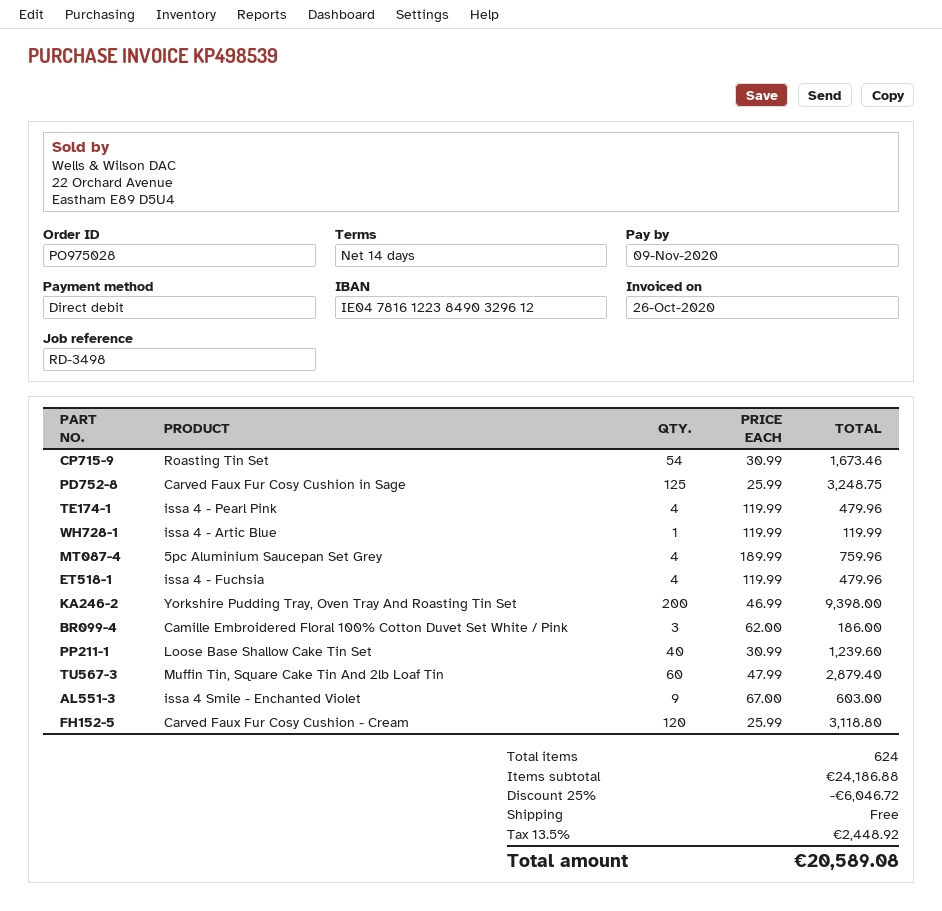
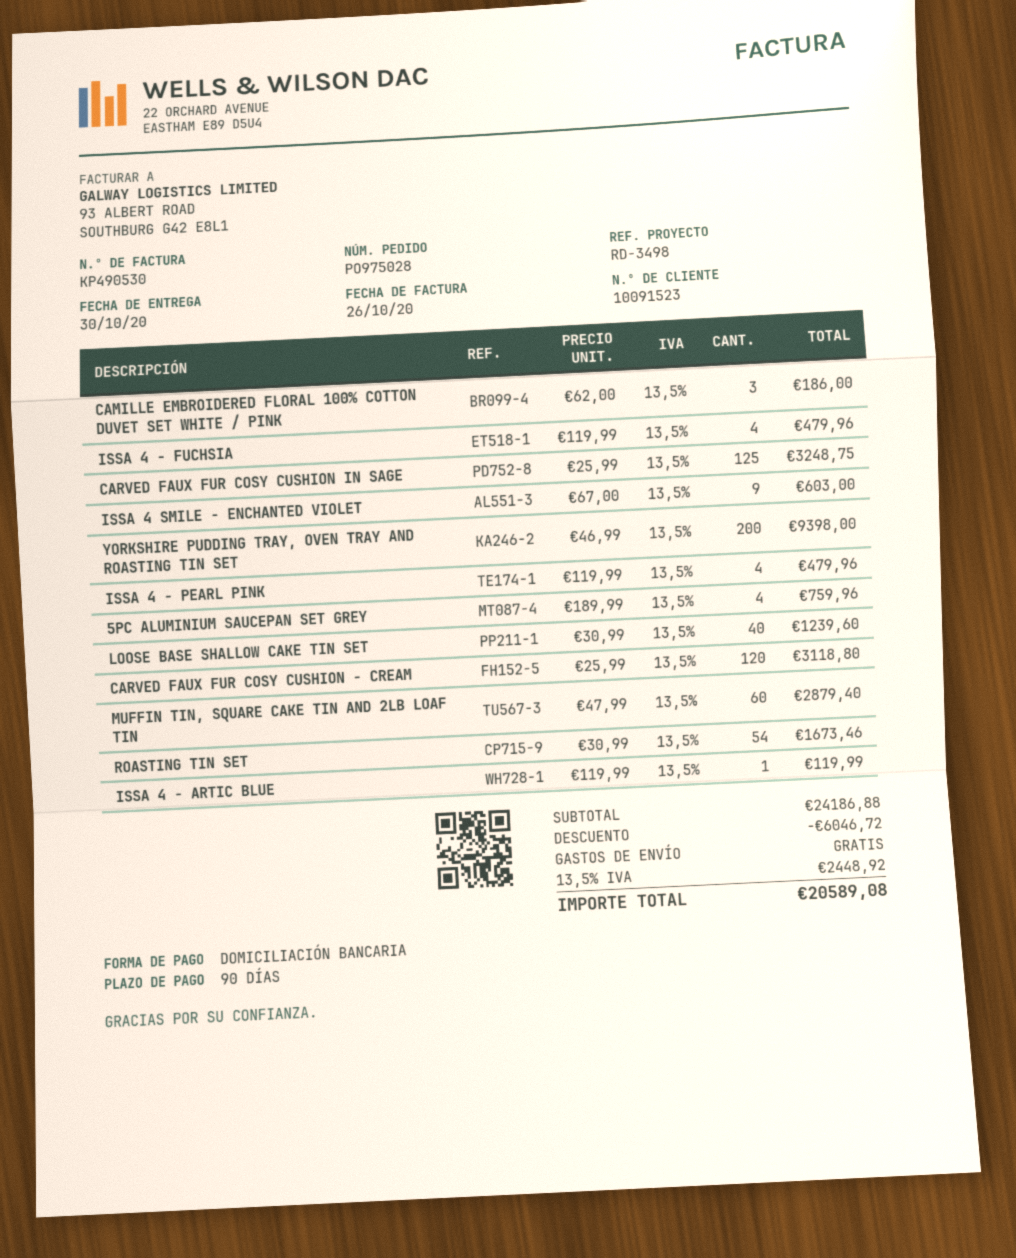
invoice number: KP498539 -> KP490530
payment terms: 14 days -> 90 days

